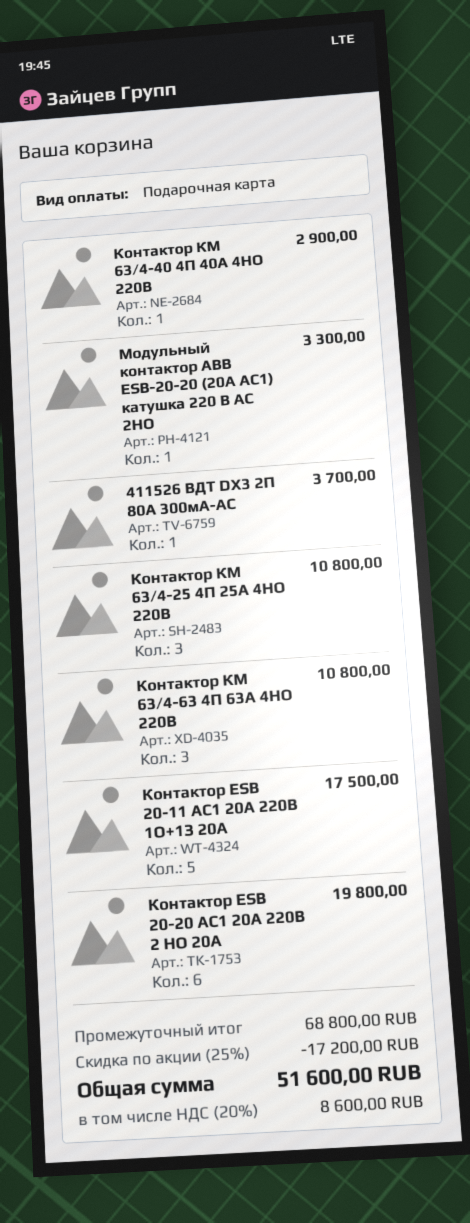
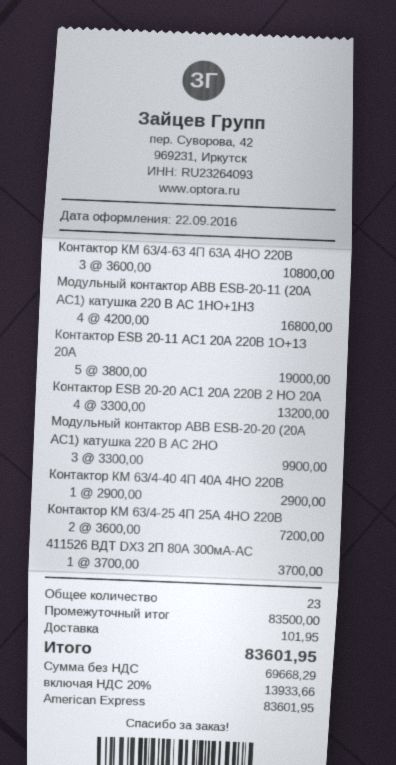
payment method: gift card -> American Express
Модульный контактор ABB ESB-20-20 (20А AC1) катушка 220 В АС 2НО: 1 for 3300.00 -> 3 for 9900.00
Контактор КМ 63/4-25 4П 25А 4НО 220В: 3 for 10800.00 -> 2 for 7200.00
Контактор ESB 20-11 АС1 20А 220В 1О+1З 20А: 5 for 17500.00 -> 5 for 19000.00
Контактор ESB 20-20 АС1 20А 220В 2 НО 20А: 6 for 19800.00 -> 4 for 13200.00
Модульный контактор ABB ESB-20-11 (20А AC1) катушка 220 В АС 1НО+1НЗ: none -> 4 for 16800.00
subtotal: 68800.00 -> 83500.00
discount: 25% = 17200.00 -> none
shipping: none -> 101.95
tax: 20% = 8600.00 -> 20% = 13933.66
total: 51600.00 -> 83601.95

